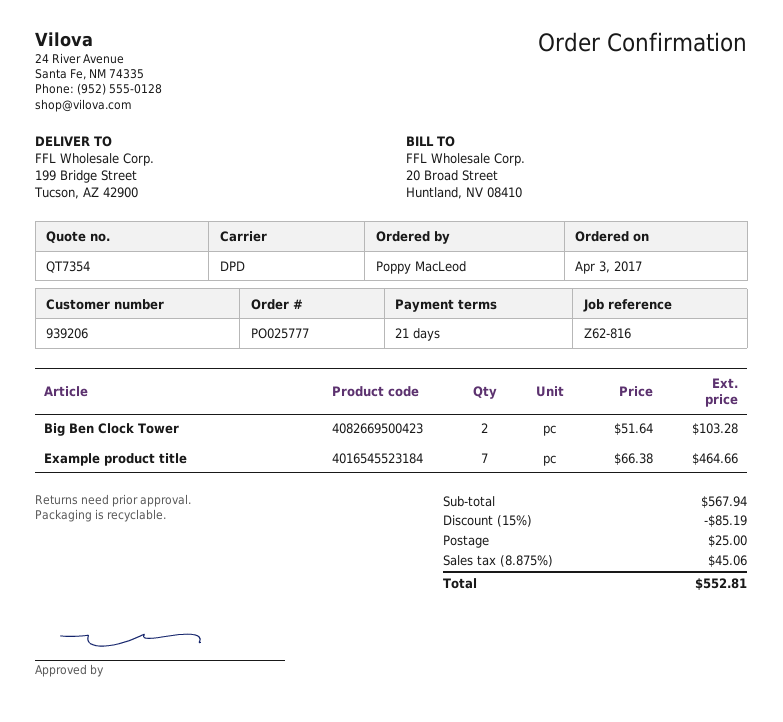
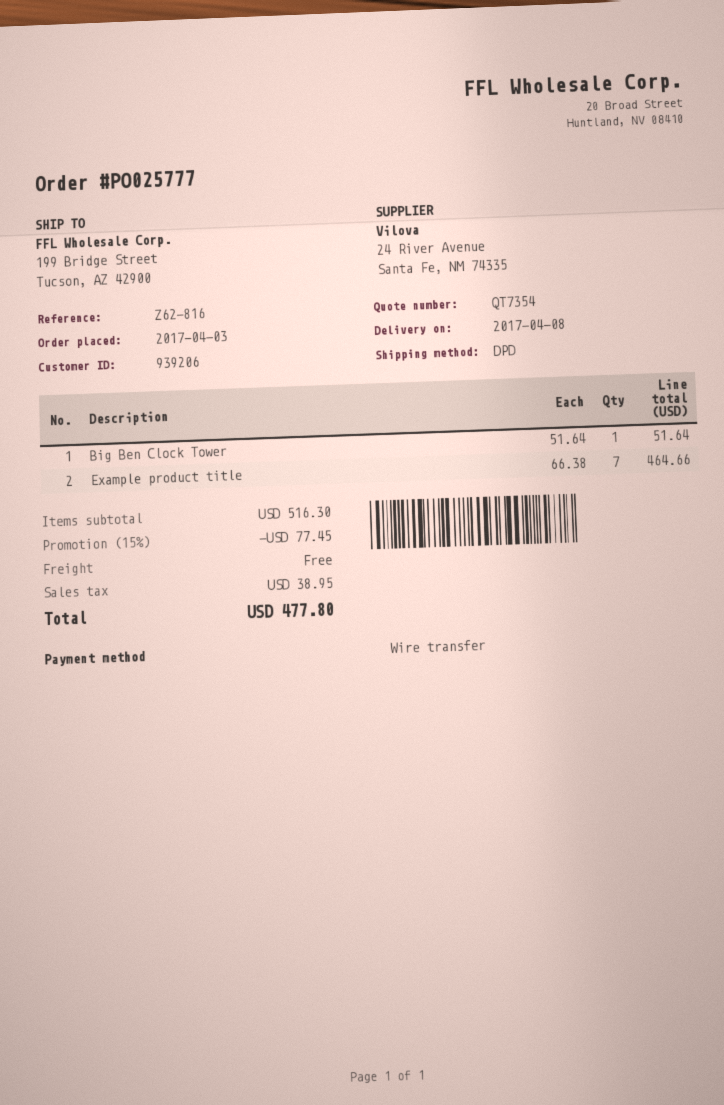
Big Ben Clock Tower: 2 x 51.64 = 103.28 -> 1 x 51.64 = 51.64
subtotal: 567.94 -> 516.30
discount: 15% = 85.19 -> 15% = 77.45
shipping: 25.00 -> 0.00
tax: 45.06 -> 38.95
total: 552.81 -> 477.80

